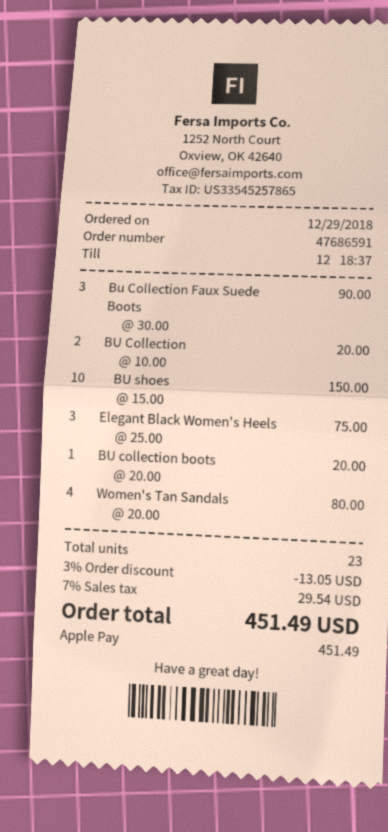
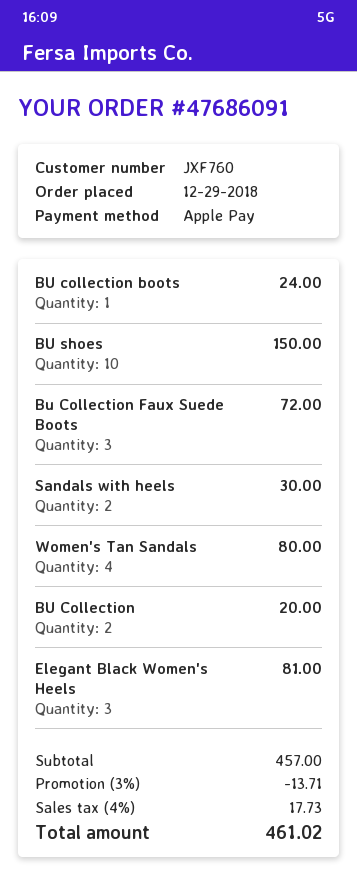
order number: 47686591 -> 47686091
Bu Collection Faux Suede Boots: 3 for 90.00 -> 3 for 72.00
Elegant Black Women's Heels: 3 for 75.00 -> 3 for 81.00
BU collection boots: 1 for 20.00 -> 1 for 24.00
Sandals with heels: none -> 2 for 30.00
discount: 3% = 13.05 -> 3% = 13.71
tax: 7% = 29.54 -> 4% = 17.73
total: 451.49 -> 461.02

